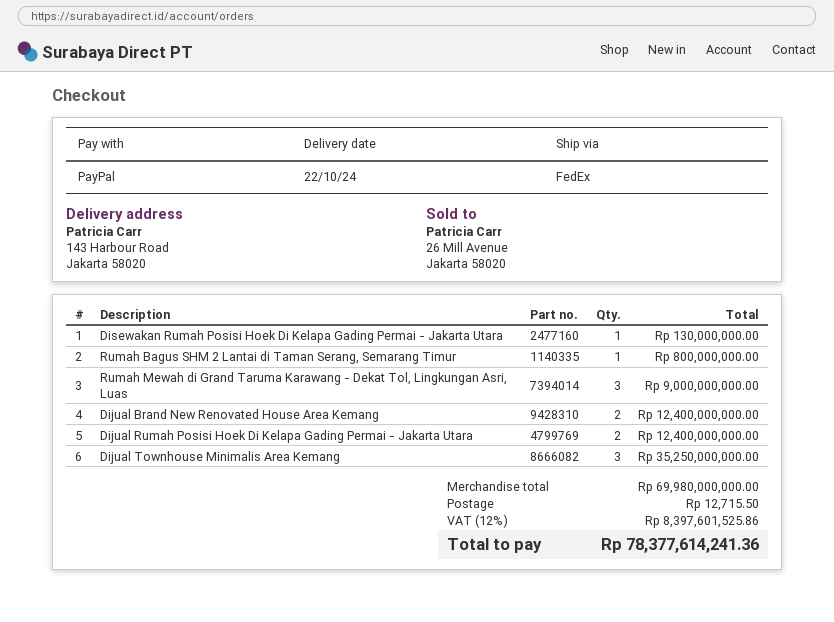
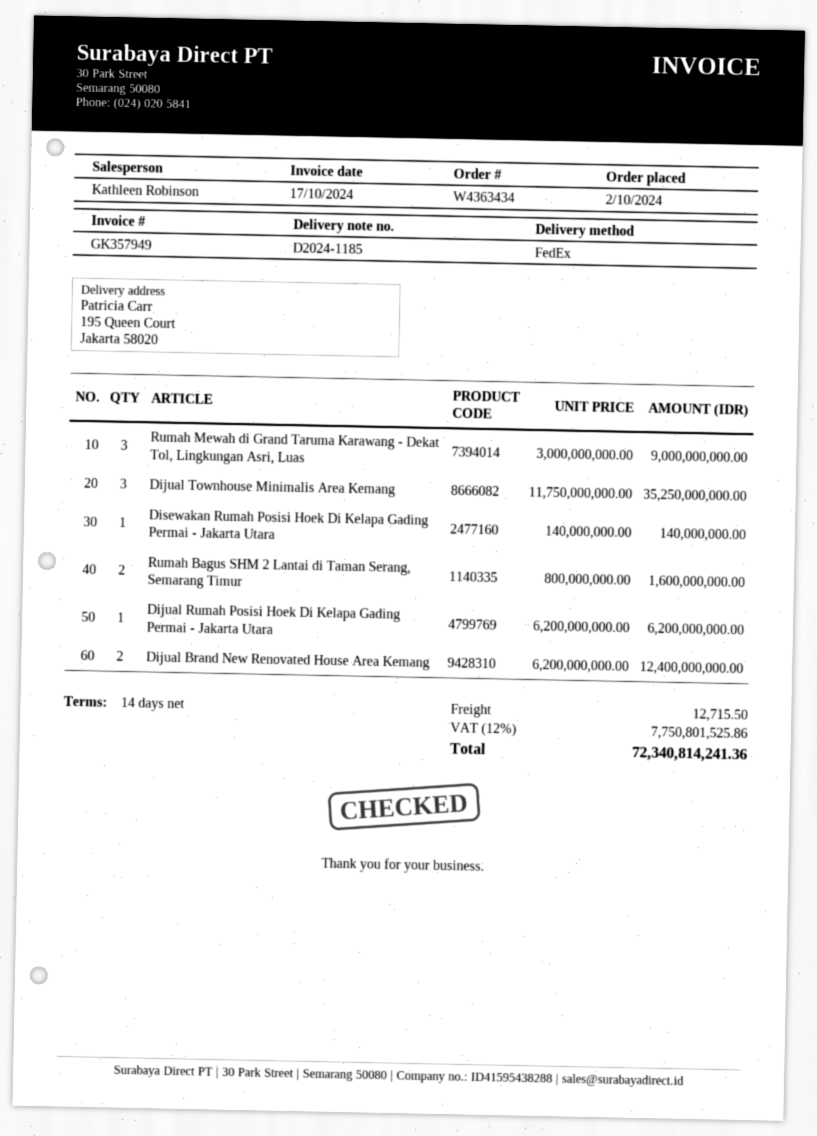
ship to: 143 Harbour Road, Jakarta 58020 -> 195 Queen Court, Jakarta 58020
Disewakan Rumah Posisi Hoek Di Kelapa Gading Permai - Jakarta Utara: 1 for 130000000.00 -> 1 for 140000000.00
Rumah Bagus SHM 2 Lantai di Taman Serang, Semarang Timur: 1 for 800000000.00 -> 2 for 1600000000.00
Dijual Rumah Posisi Hoek Di Kelapa Gading Permai - Jakarta Utara: 2 for 12400000000.00 -> 1 for 6200000000.00
tax: 12% = 8397601525.86 -> 12% = 7750801525.86
total: 78377614241.36 -> 72340814241.36

